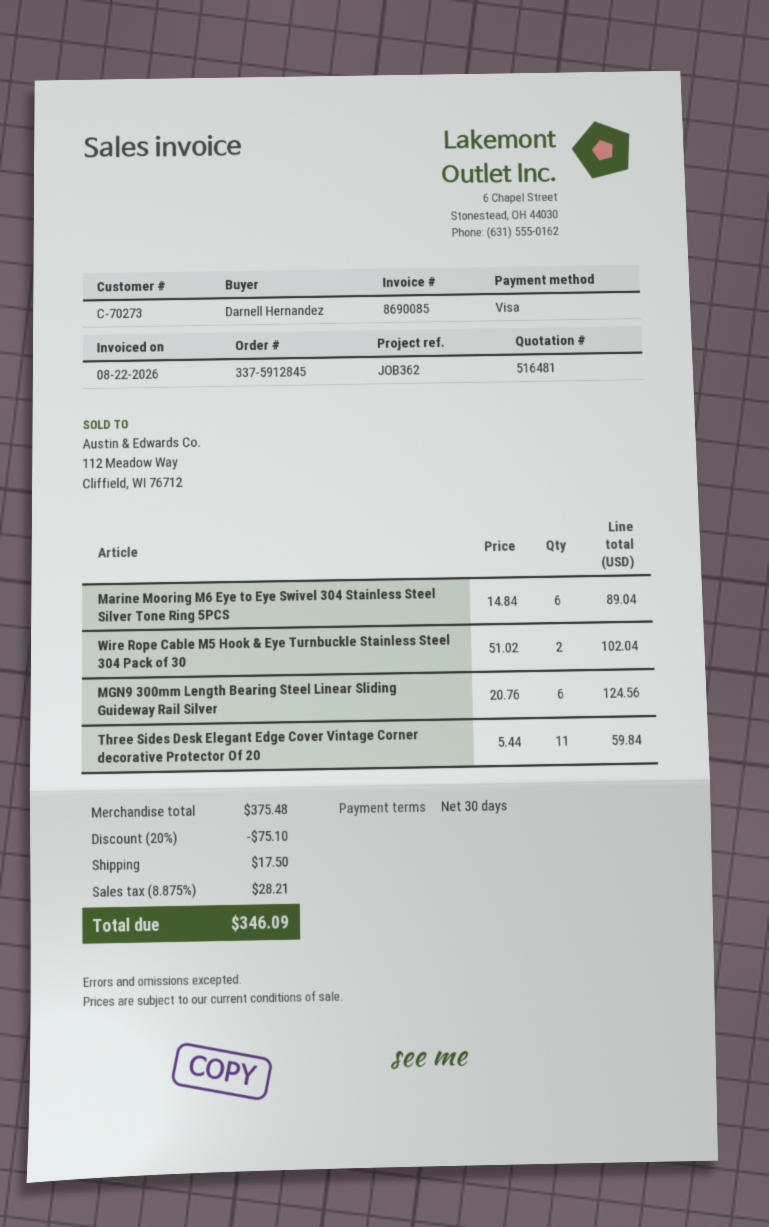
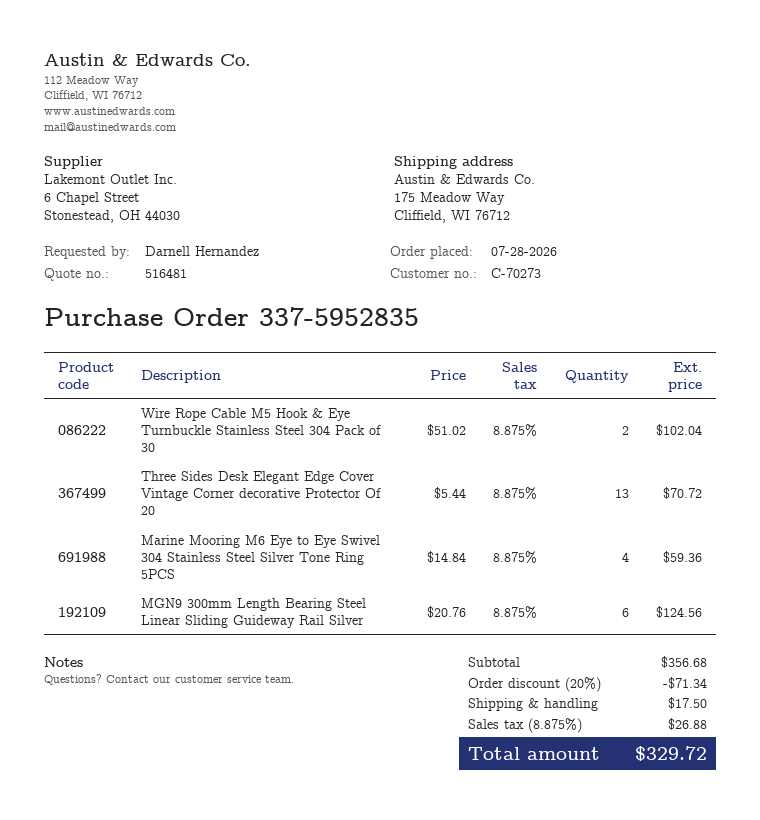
order number: 337-5912845 -> 337-5952835
Marine Mooring M6 Eye to Eye Swivel 304 Stainless Steel Silver Tone Ring 5PCS: 6 x 14.84 = 89.04 -> 4 x 14.84 = 59.36
Three Sides Desk Elegant Edge Cover Vintage Corner decorative Protector Of 20: 11 x 5.44 = 59.84 -> 13 x 5.44 = 70.72
subtotal: 375.48 -> 356.68
discount: 20% = 75.10 -> 20% = 71.34
tax: 8.875% = 28.21 -> 8.875% = 26.88
total: 346.09 -> 329.72

